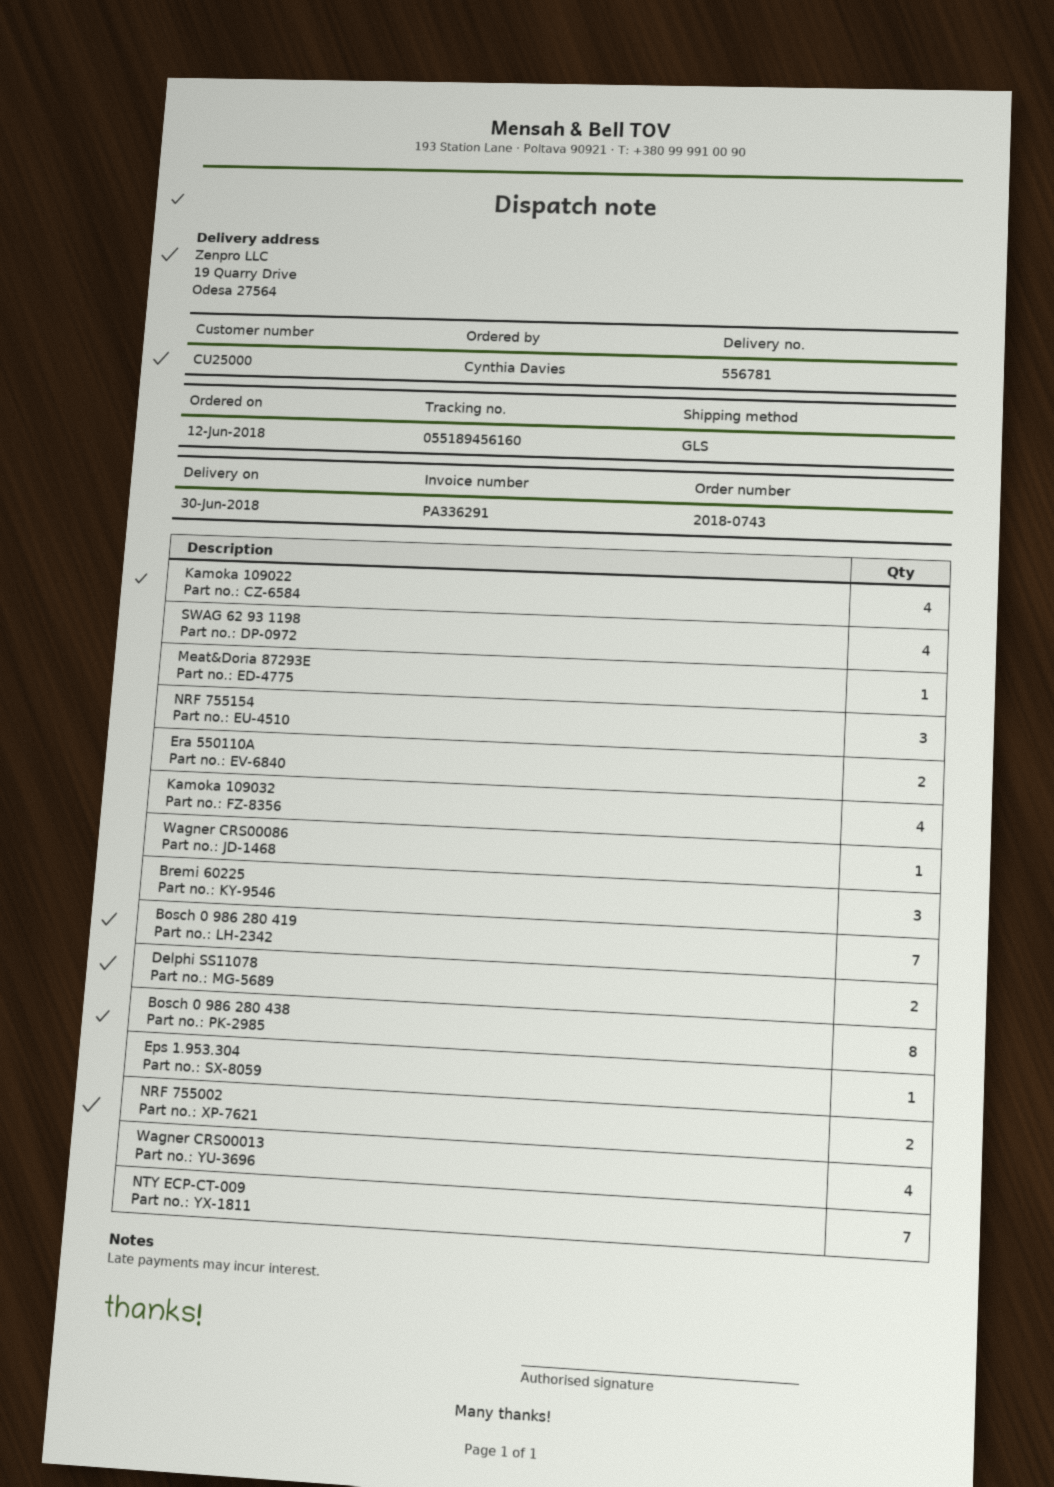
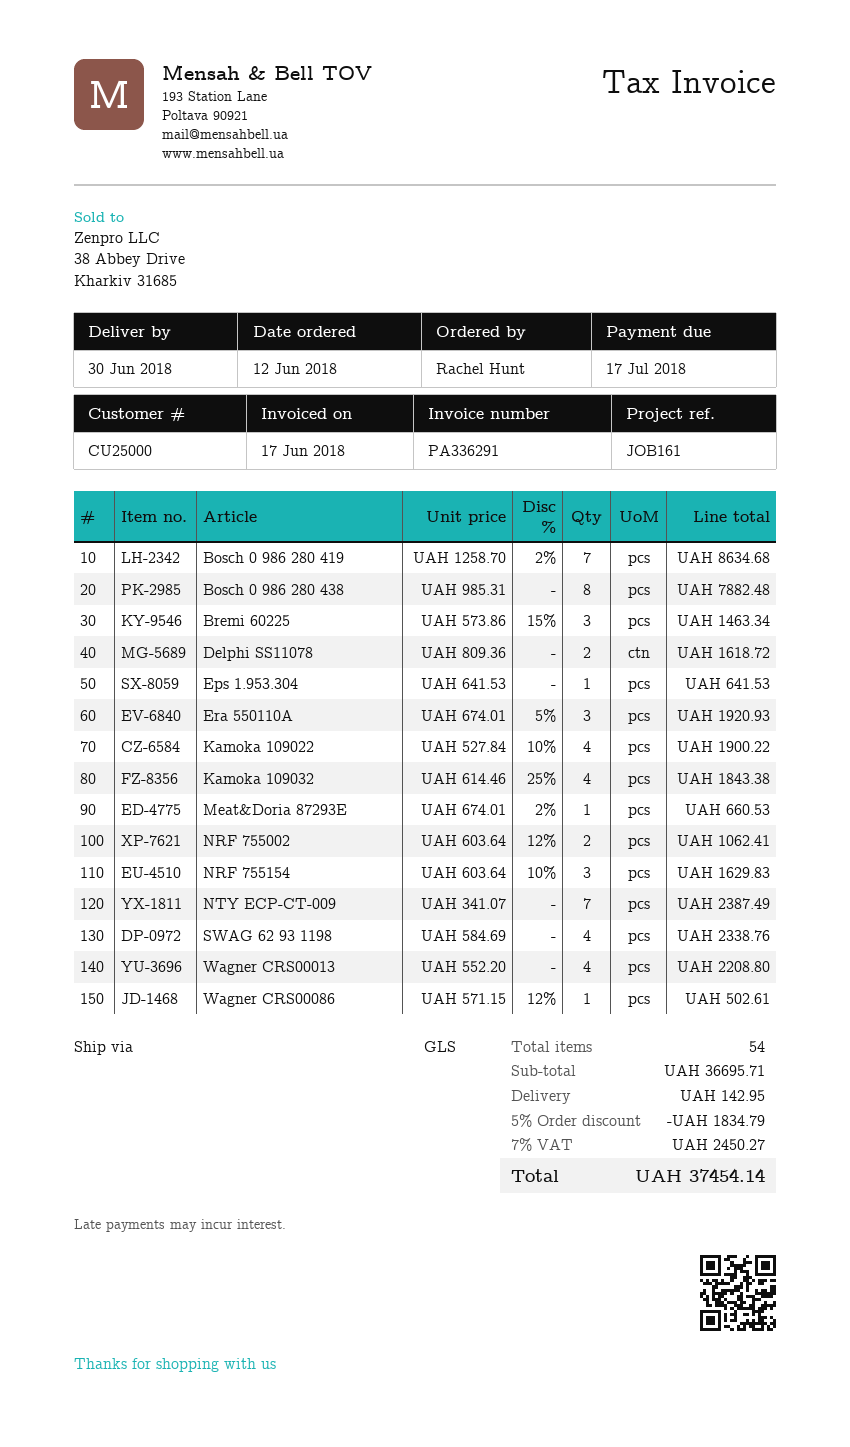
ordered by: Cynthia Davies -> Rachel Hunt
Era 550110A: 2 -> 3

